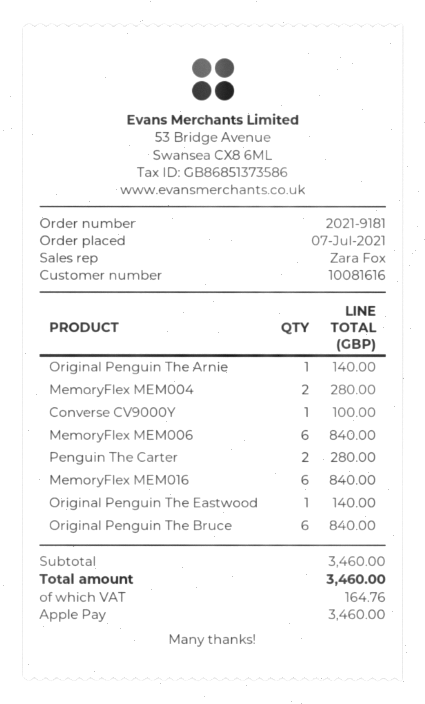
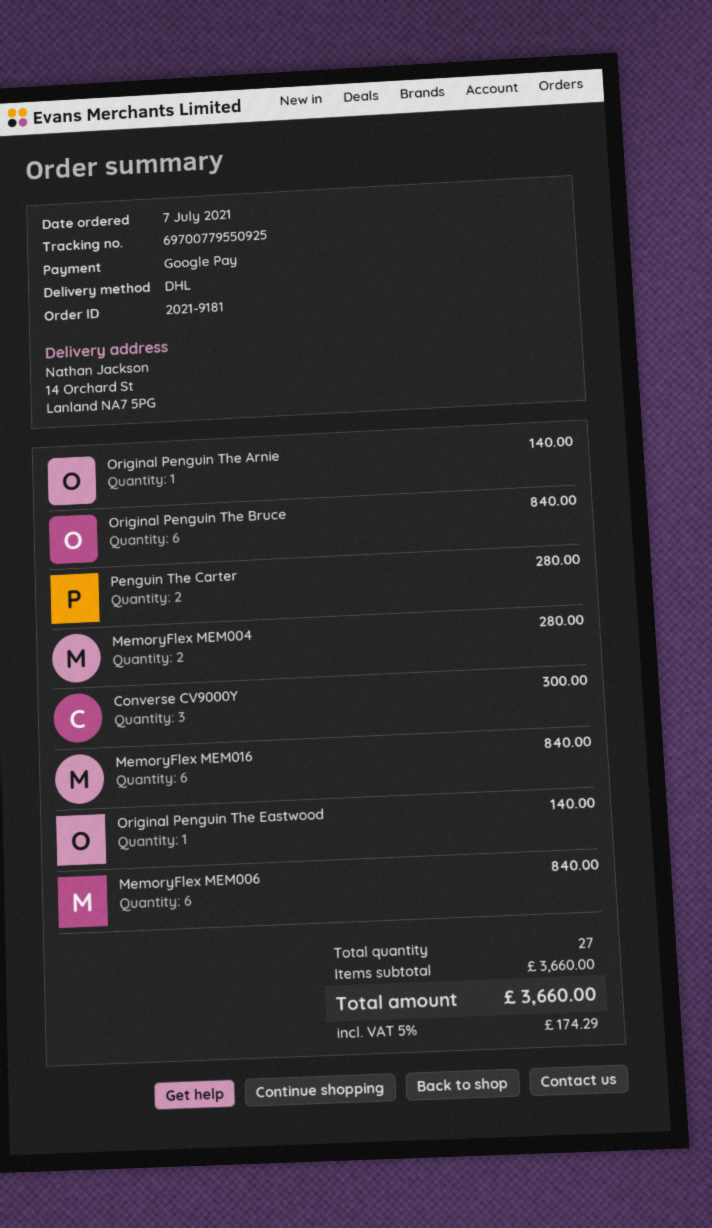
payment method: Apple Pay -> Google Pay
Converse CV9000Y: 1 for 100.00 -> 3 for 300.00
subtotal: 3460.00 -> 3660.00
tax: 164.76 -> 174.29
total: 3460.00 -> 3660.00

